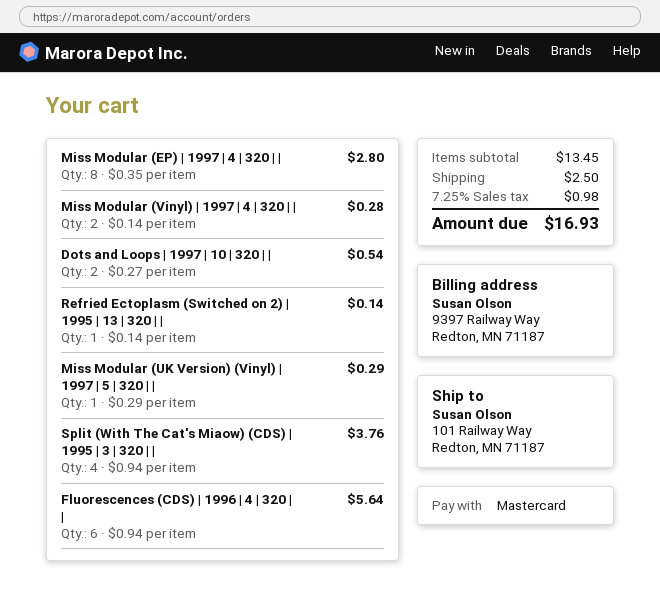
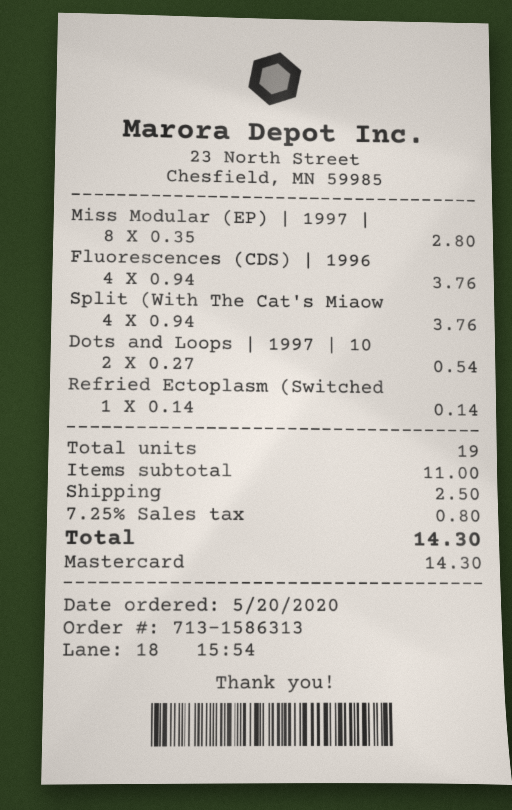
Miss Modular (Vinyl) | 1997 | 4 | 320 | |: 2 x 0.14 = 0.28 -> none
Miss Modular (UK Version) (Vinyl) | 1997 | 5 | 320 | |: 1 x 0.29 = 0.29 -> none
Fluorescences (CDS) | 1996 | 4 | 320 | |: 6 x 0.94 = 5.64 -> 4 x 0.94 = 3.76
subtotal: 13.45 -> 11.00
tax: 7.25% = 0.98 -> 7.25% = 0.80
total: 16.93 -> 14.30

